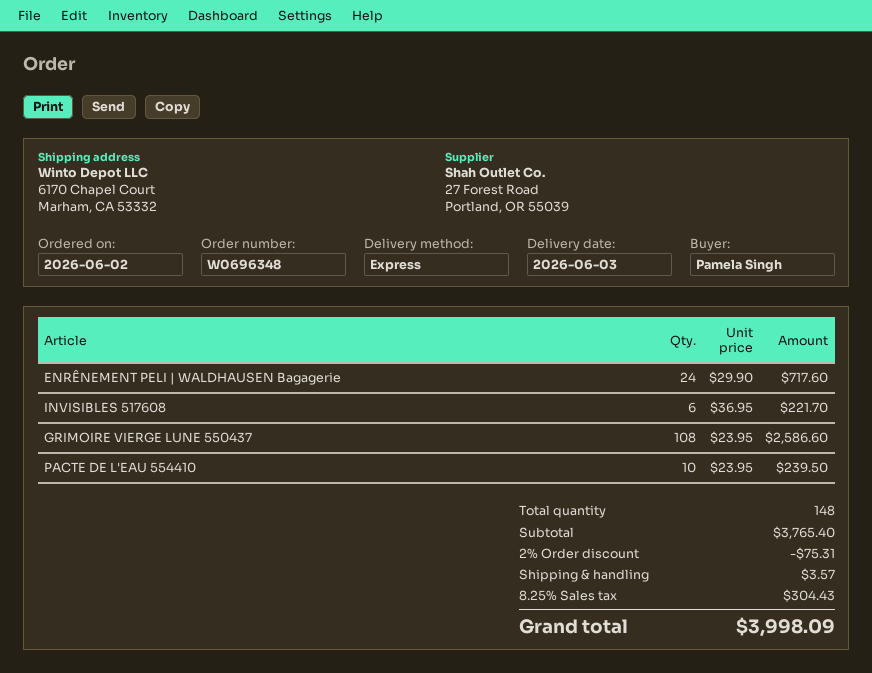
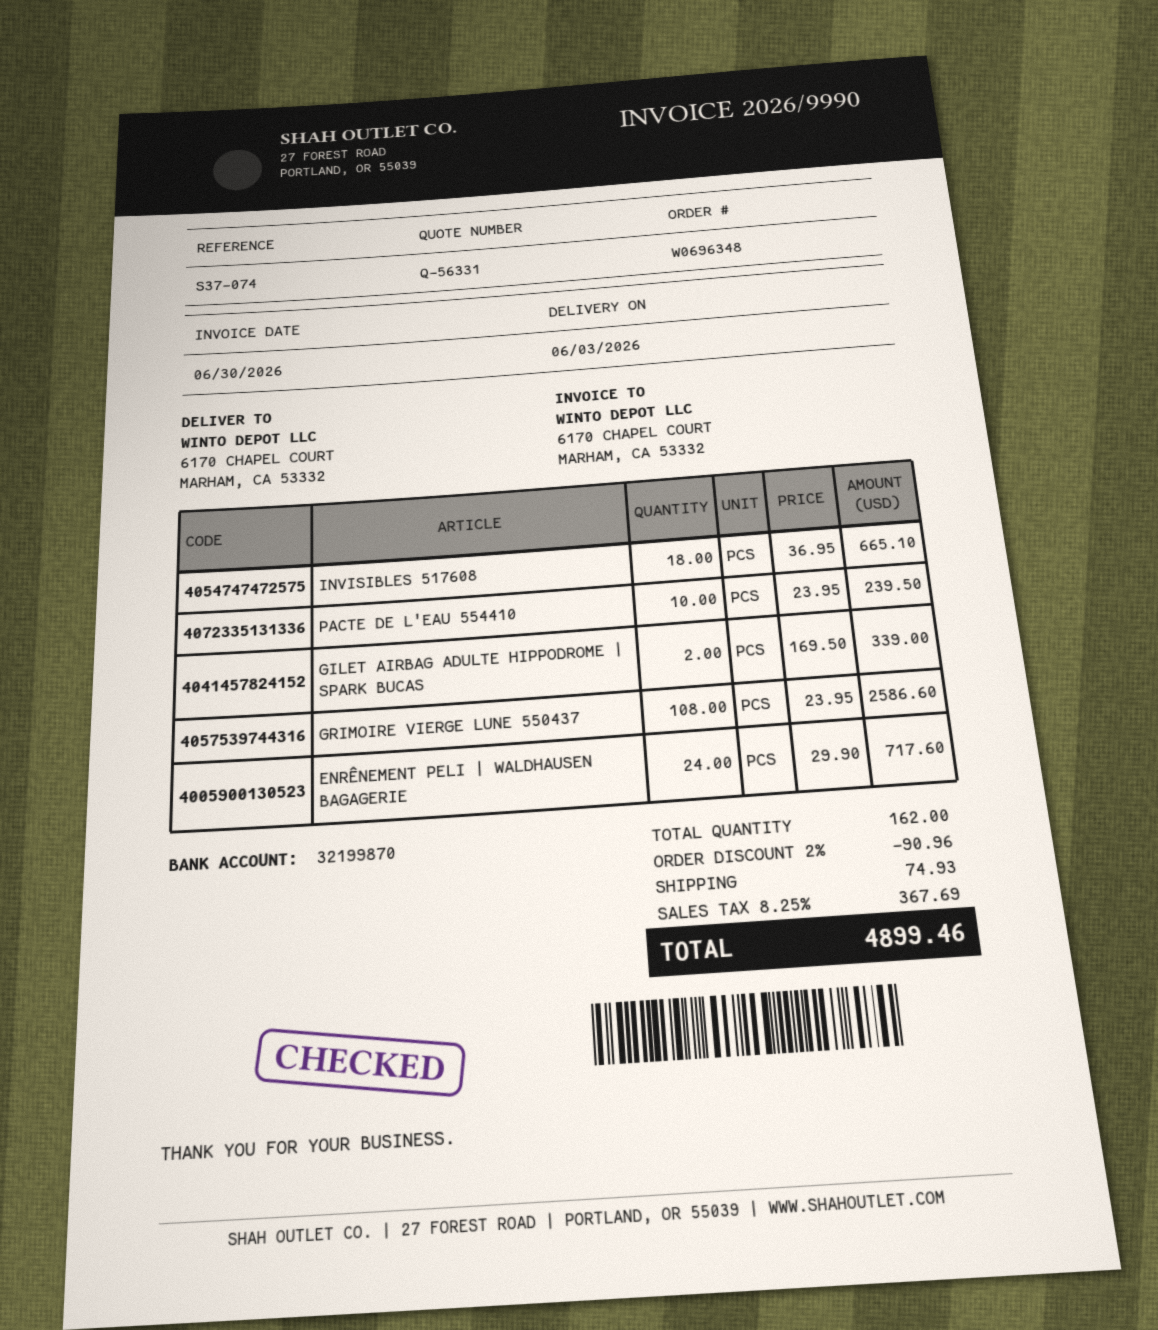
INVISIBLES 517608: 6 x 36.95 = 221.70 -> 18 x 36.95 = 665.10
GILET AIRBAG ADULTE HIPPODROME | SPARK BUCAS: none -> 2 x 169.50 = 339.00
total quantity: 148 -> 162
discount: 2% = 75.31 -> 2% = 90.96
shipping: 3.57 -> 74.93
tax: 8.25% = 304.43 -> 8.25% = 367.69
total: 3998.09 -> 4899.46

